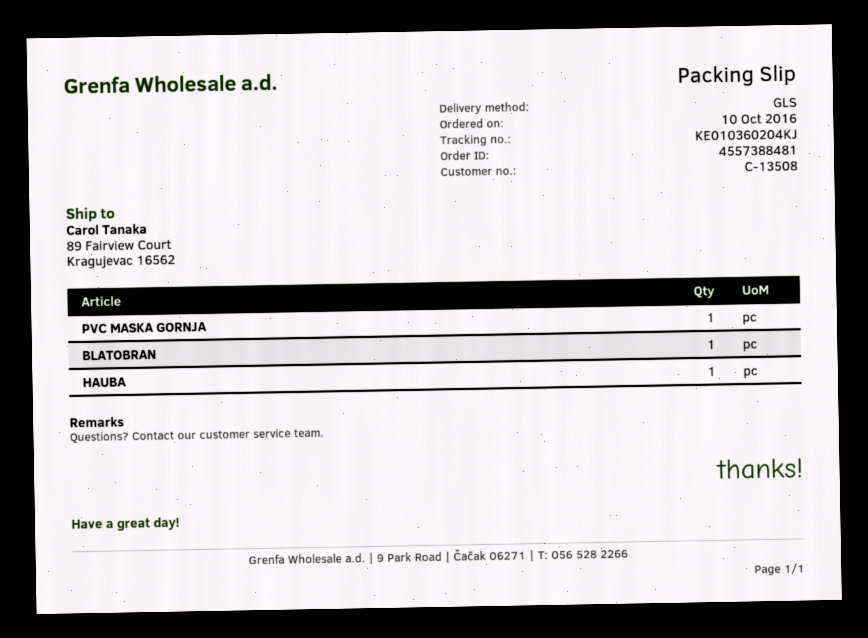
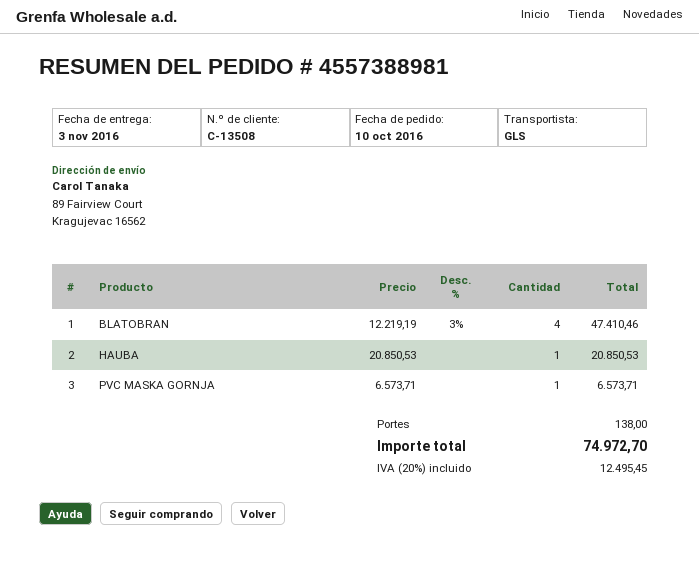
order number: 4557388481 -> 4557388981
BLATOBRAN: 1 -> 4

